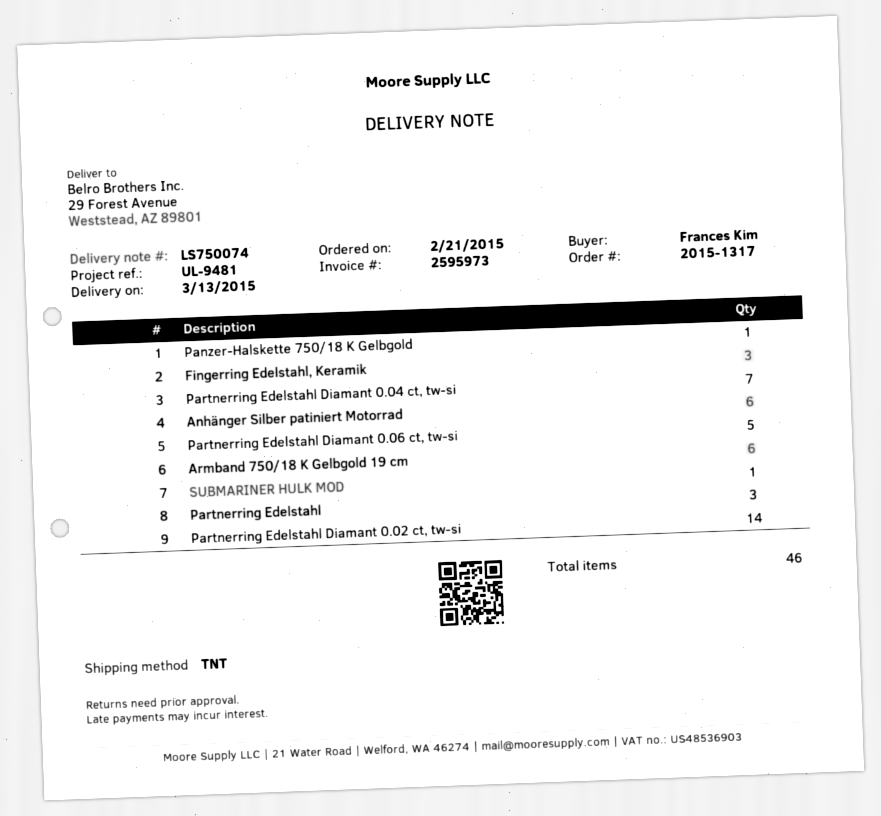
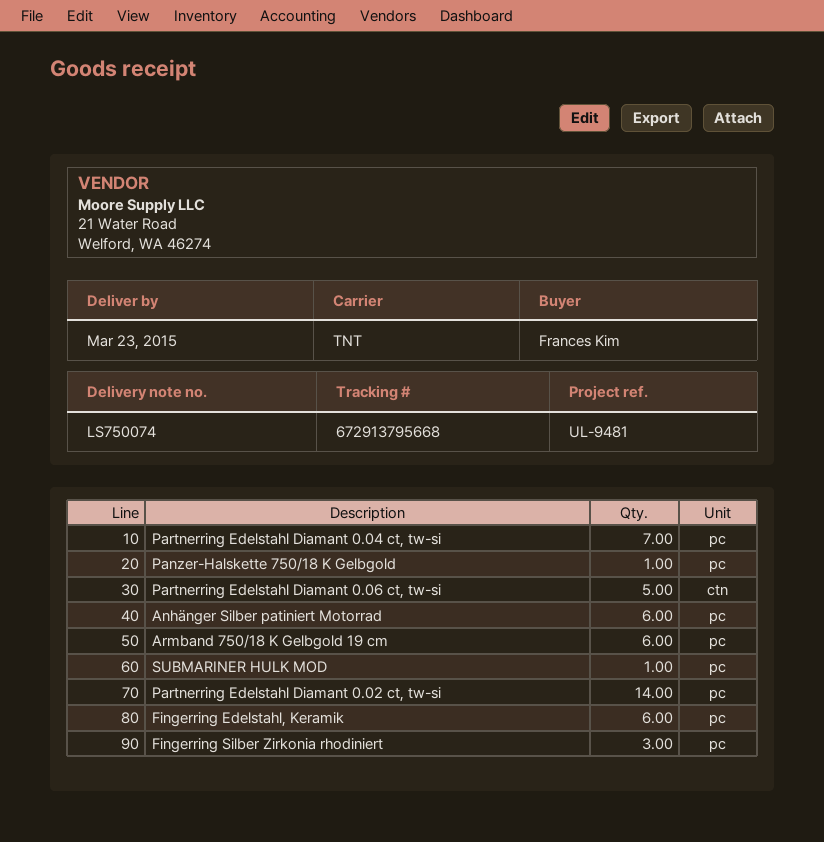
delivery date: 2015-03-13 -> 2015-03-23
Fingerring Edelstahl, Keramik: 3 -> 6
Partnerring Edelstahl: 3 -> none
Fingerring Silber Zirkonia rhodiniert: none -> 3

